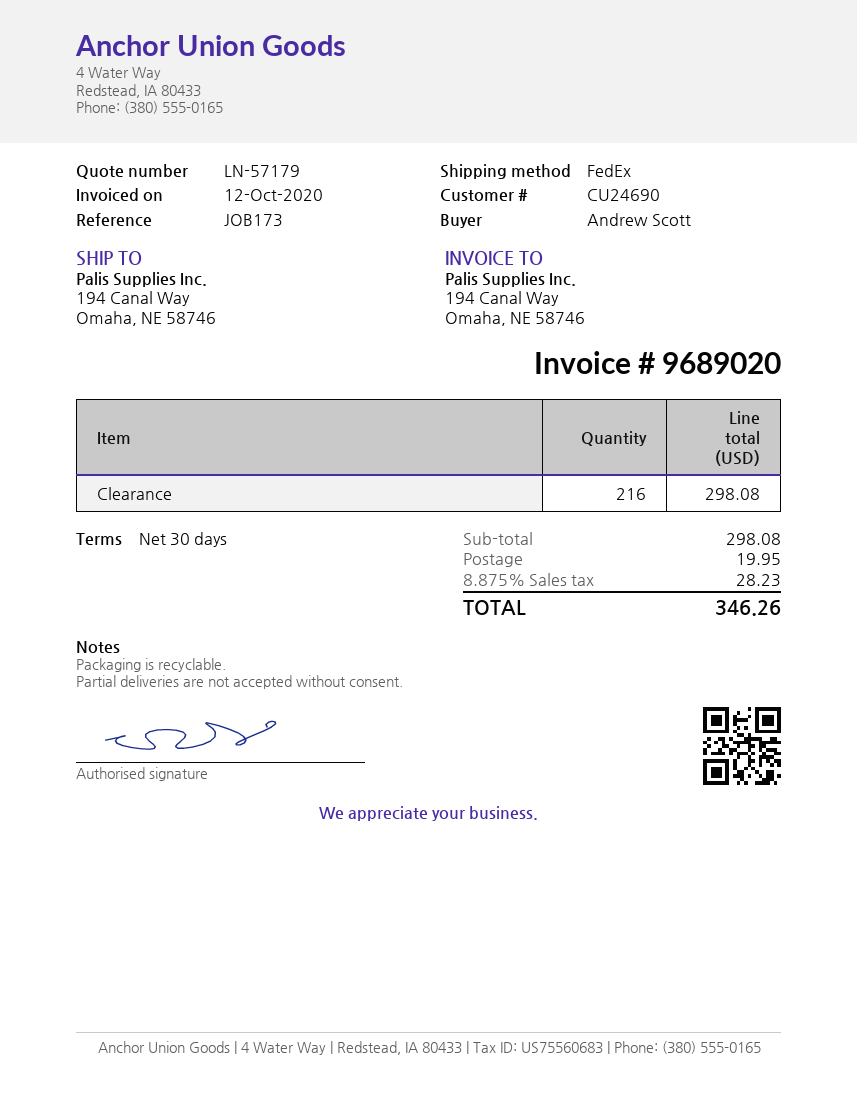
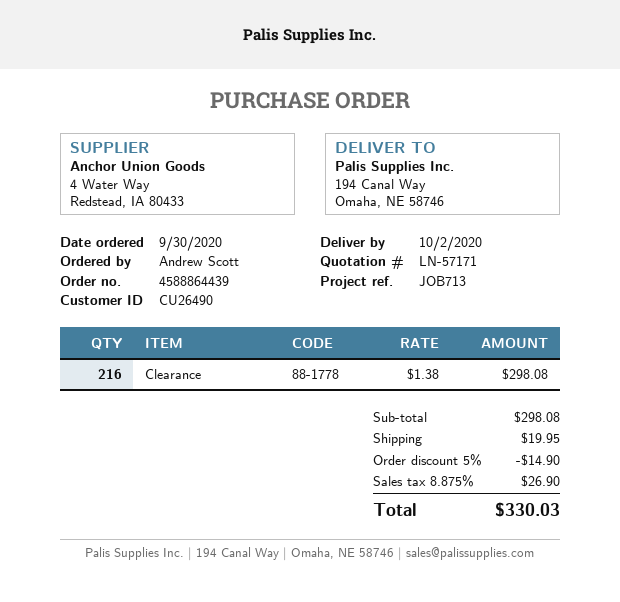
quote number: LN-57179 -> LN-57171
customer number: CU24690 -> CU26490
reference: JOB173 -> JOB713
discount: none -> 5% = 14.90
tax: 8.875% = 28.23 -> 8.875% = 26.90
total: 346.26 -> 330.03

